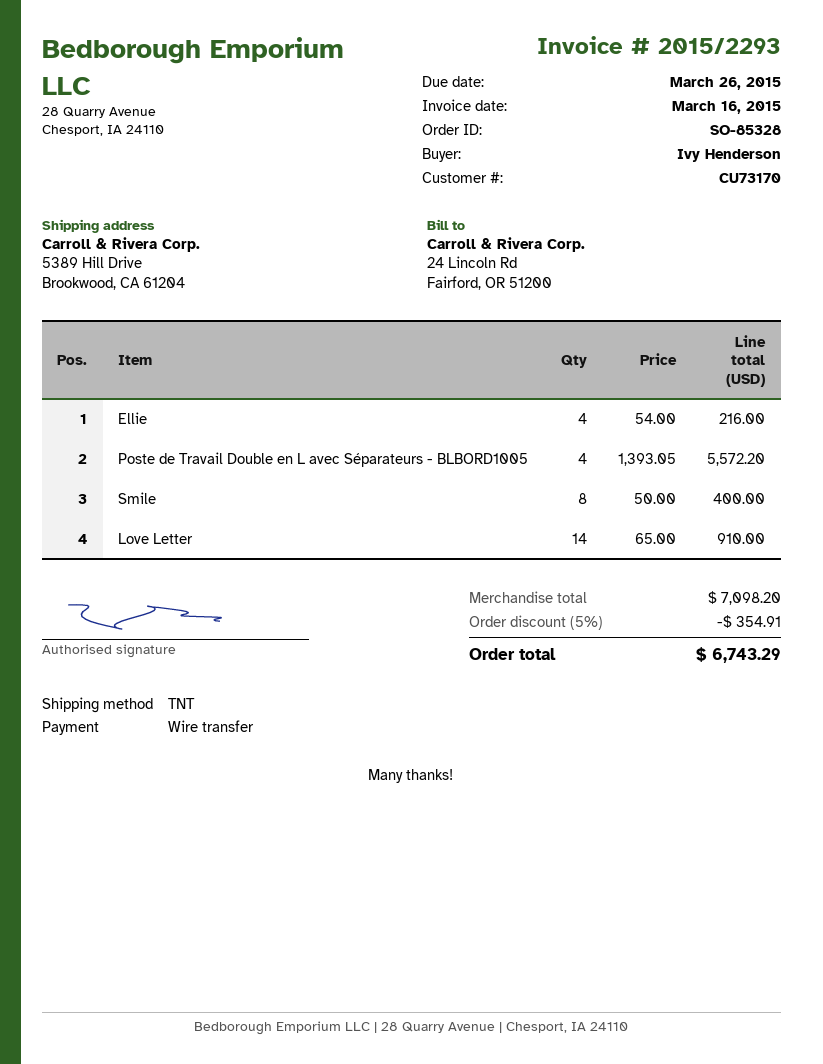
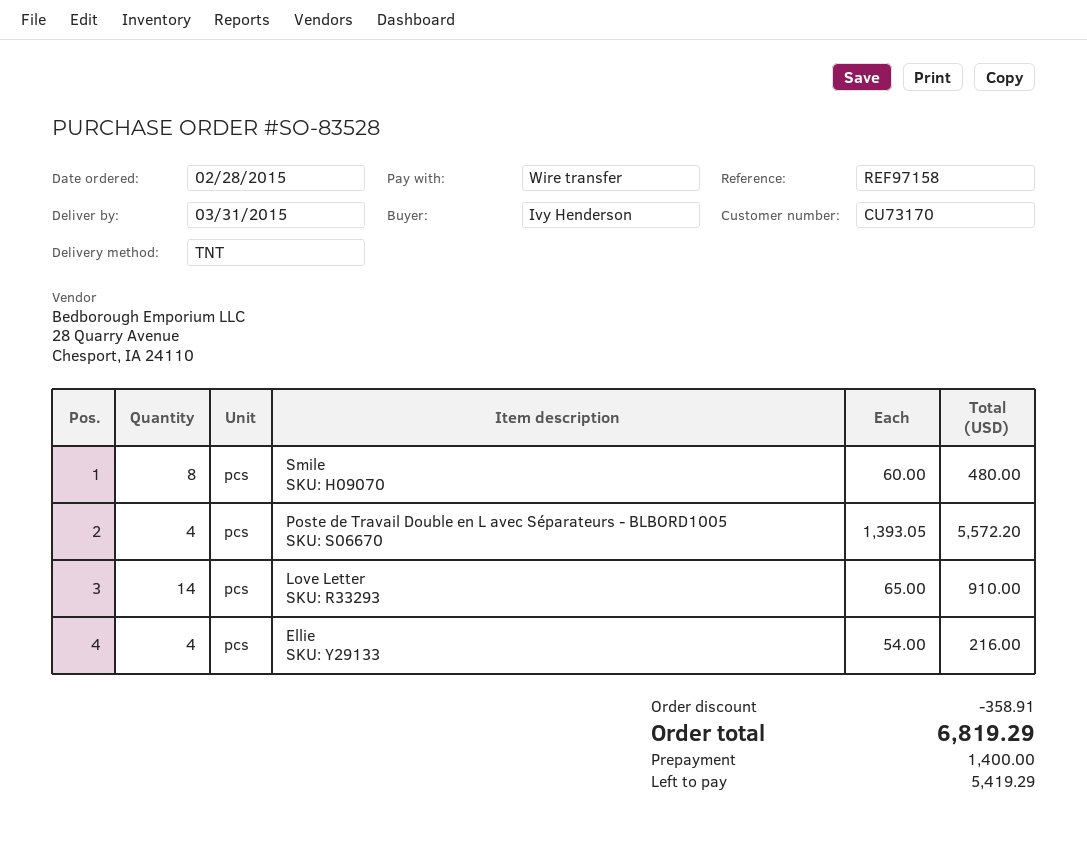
order number: SO-85328 -> SO-83528
Smile: 8 x 50.00 = 400.00 -> 8 x 60.00 = 480.00
discount: 354.91 -> 358.91
total: 6743.29 -> 6819.29

